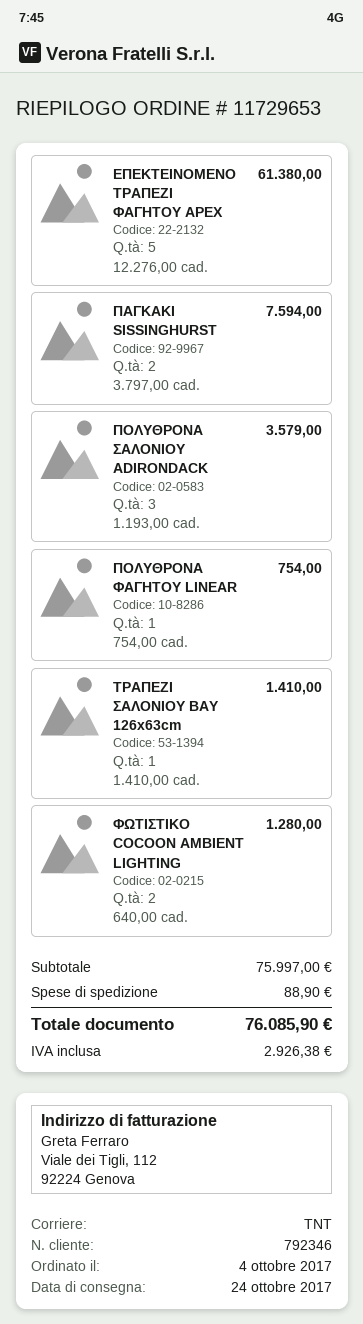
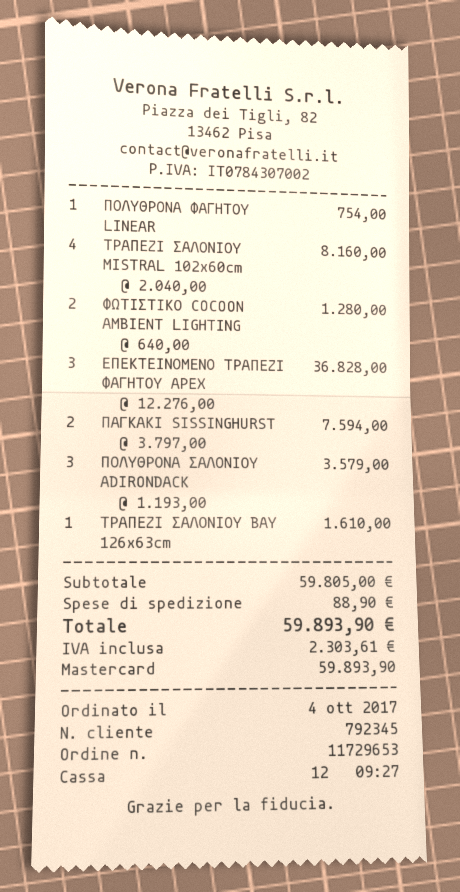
customer number: 792346 -> 792345
ΕΠΕΚΤΕΙΝΟΜΕΝΟ ΤΡΑΠΕΖΙ ΦΑΓΗΤΟΥ APEX: 5 x 12276.00 = 61380.00 -> 3 x 12276.00 = 36828.00
ΤΡΑΠΕΖΙ ΣΑΛΟΝΙΟΥ BAY 126x63cm: 1 x 1410.00 = 1410.00 -> 1 x 1610.00 = 1610.00
ΤΡΑΠΕΖΙ ΣΑΛΟΝΙΟΥ MISTRAL 102x60cm: none -> 4 x 2040.00 = 8160.00
subtotal: 75997.00 -> 59805.00
tax: 2926.38 -> 2303.61
total: 76085.90 -> 59893.90

